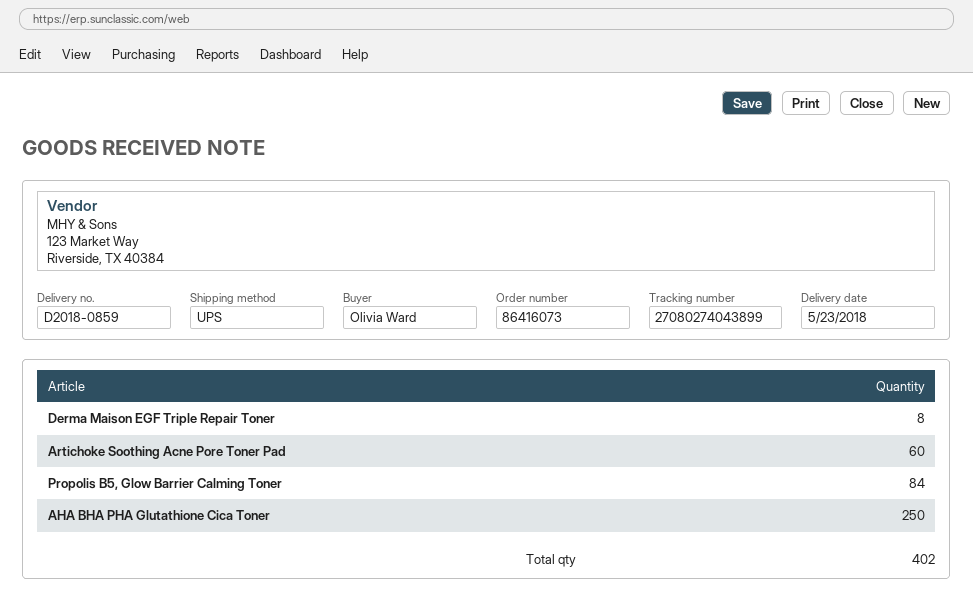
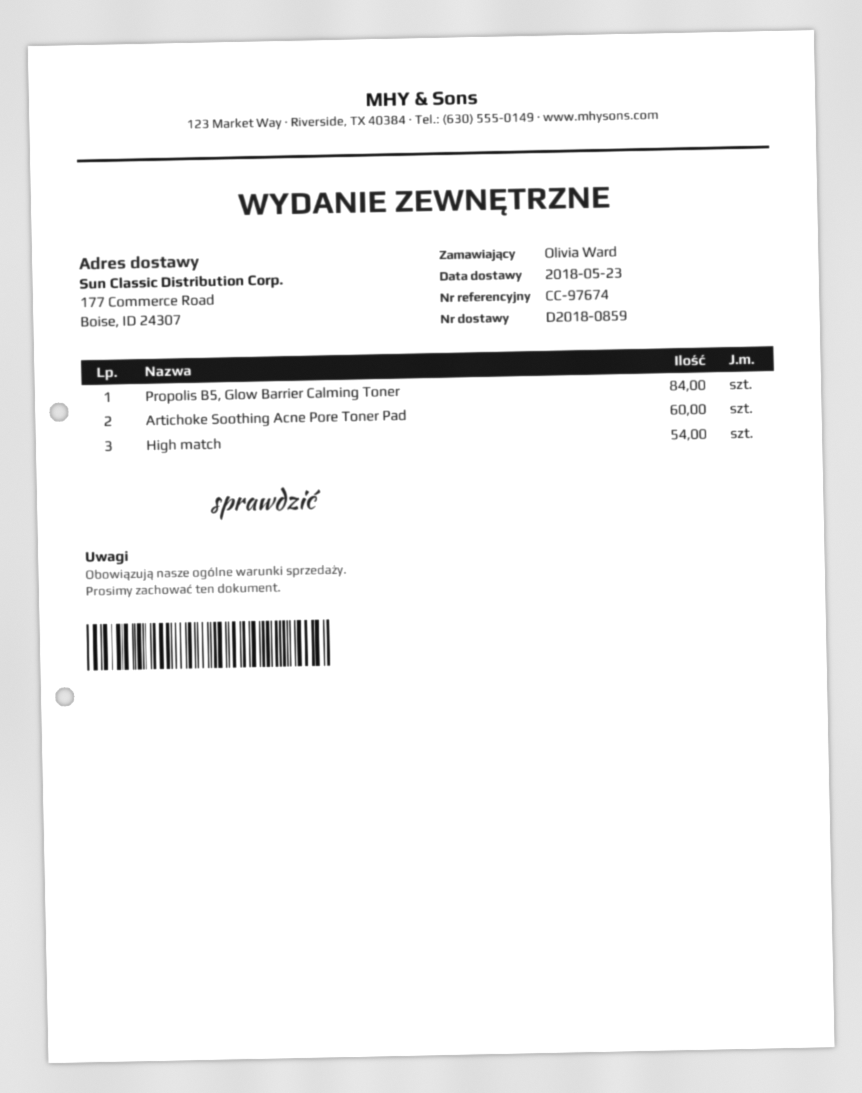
Derma Maison EGF Triple Repair Toner: 8 -> none
AHA BHA PHA Glutathione Cica Toner: 250 -> none
High match: none -> 54

